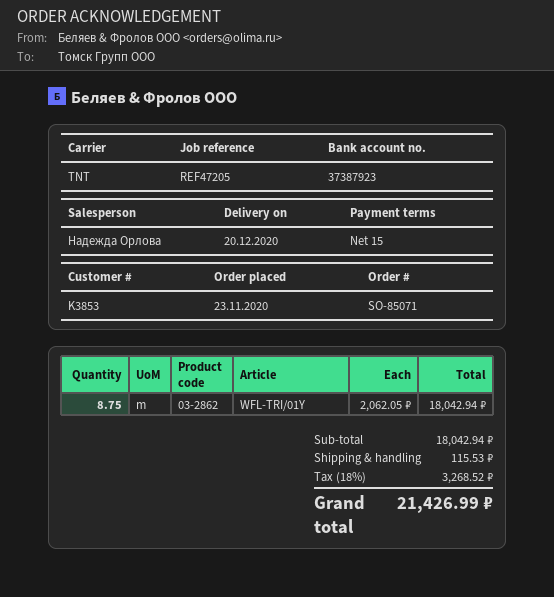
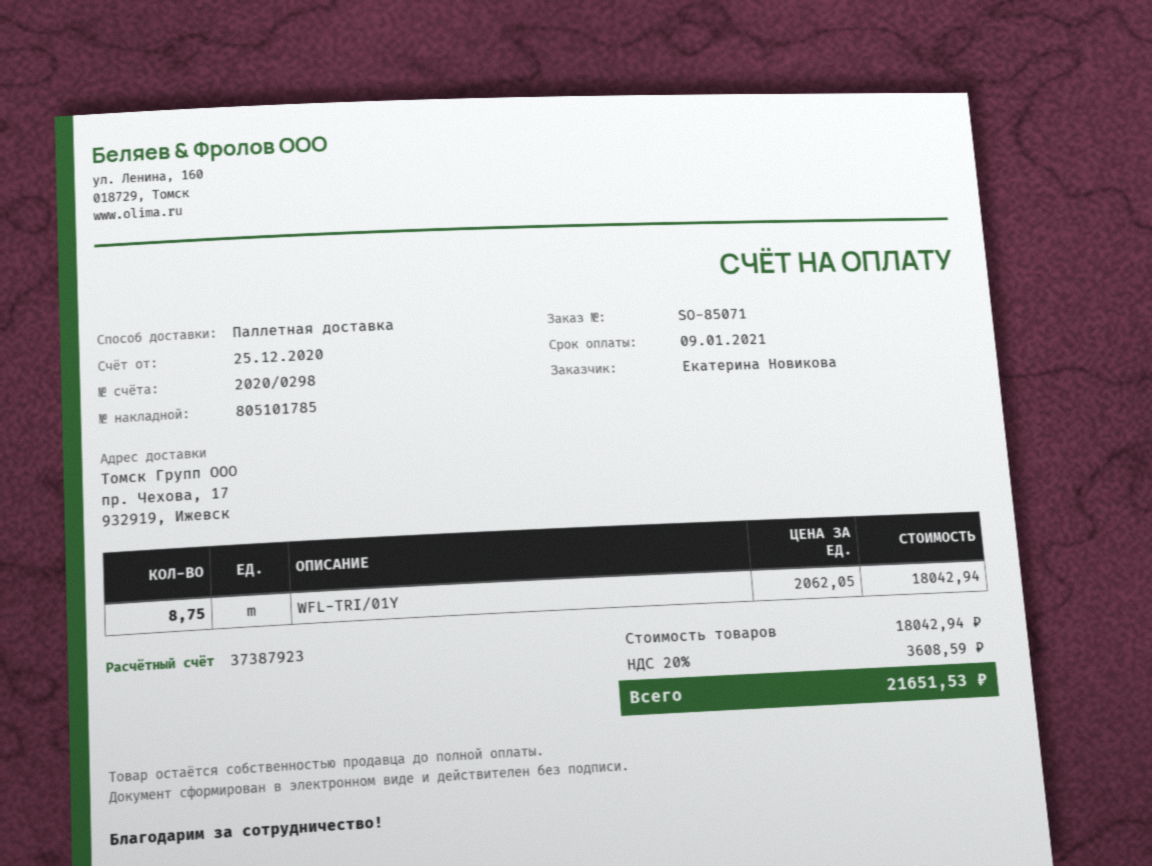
shipping method: TNT -> pallet freight
shipping: 115.53 -> none
tax: 18% = 3268.52 -> 20% = 3608.59
total: 21426.99 -> 21651.53

